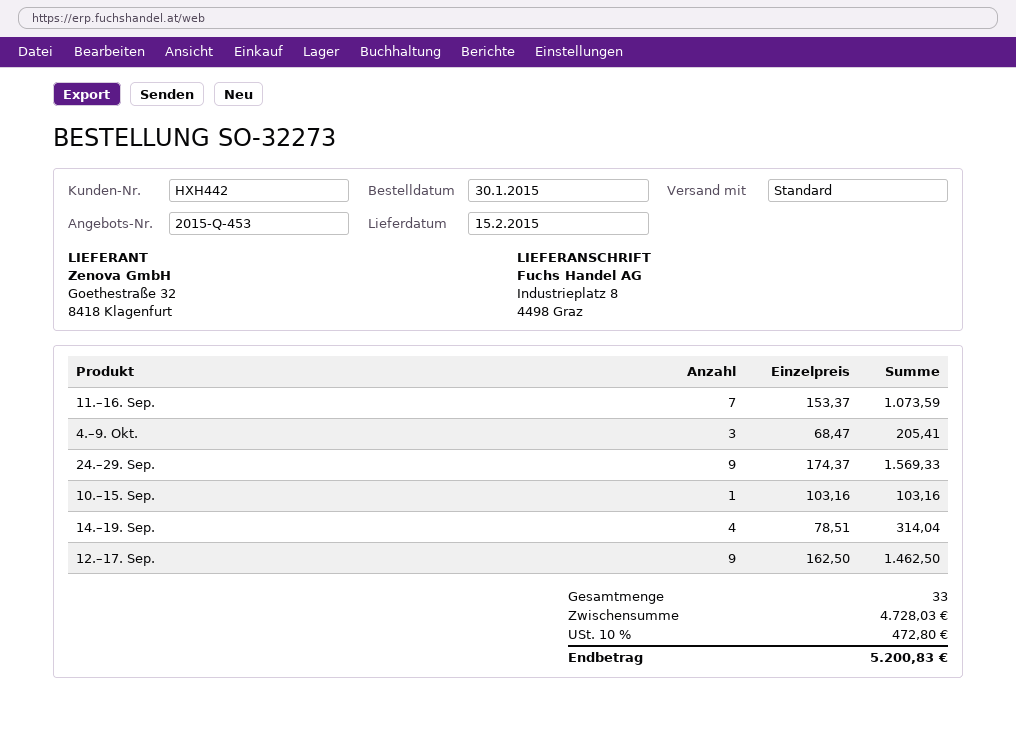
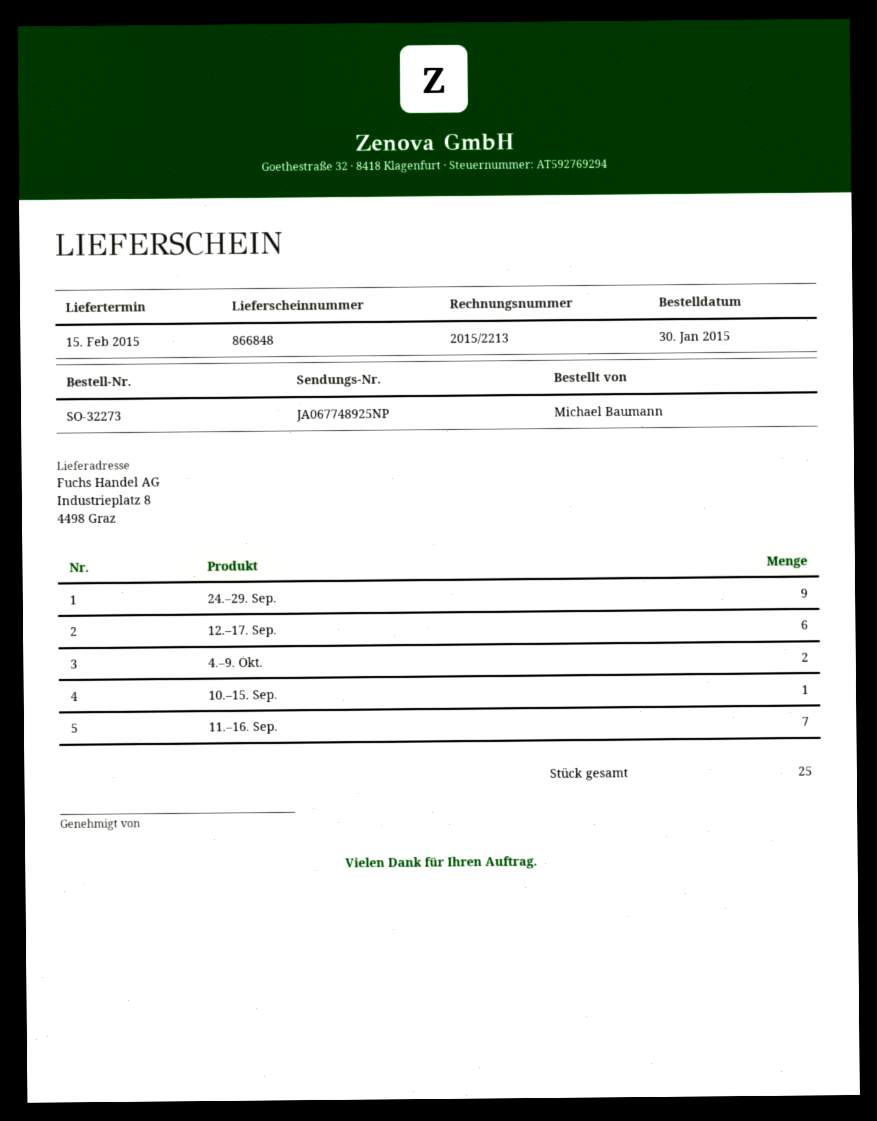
4.–9. Okt.: 3 -> 2
14.–19. Sep.: 4 -> none
12.–17. Sep.: 9 -> 6
total quantity: 33 -> 25

